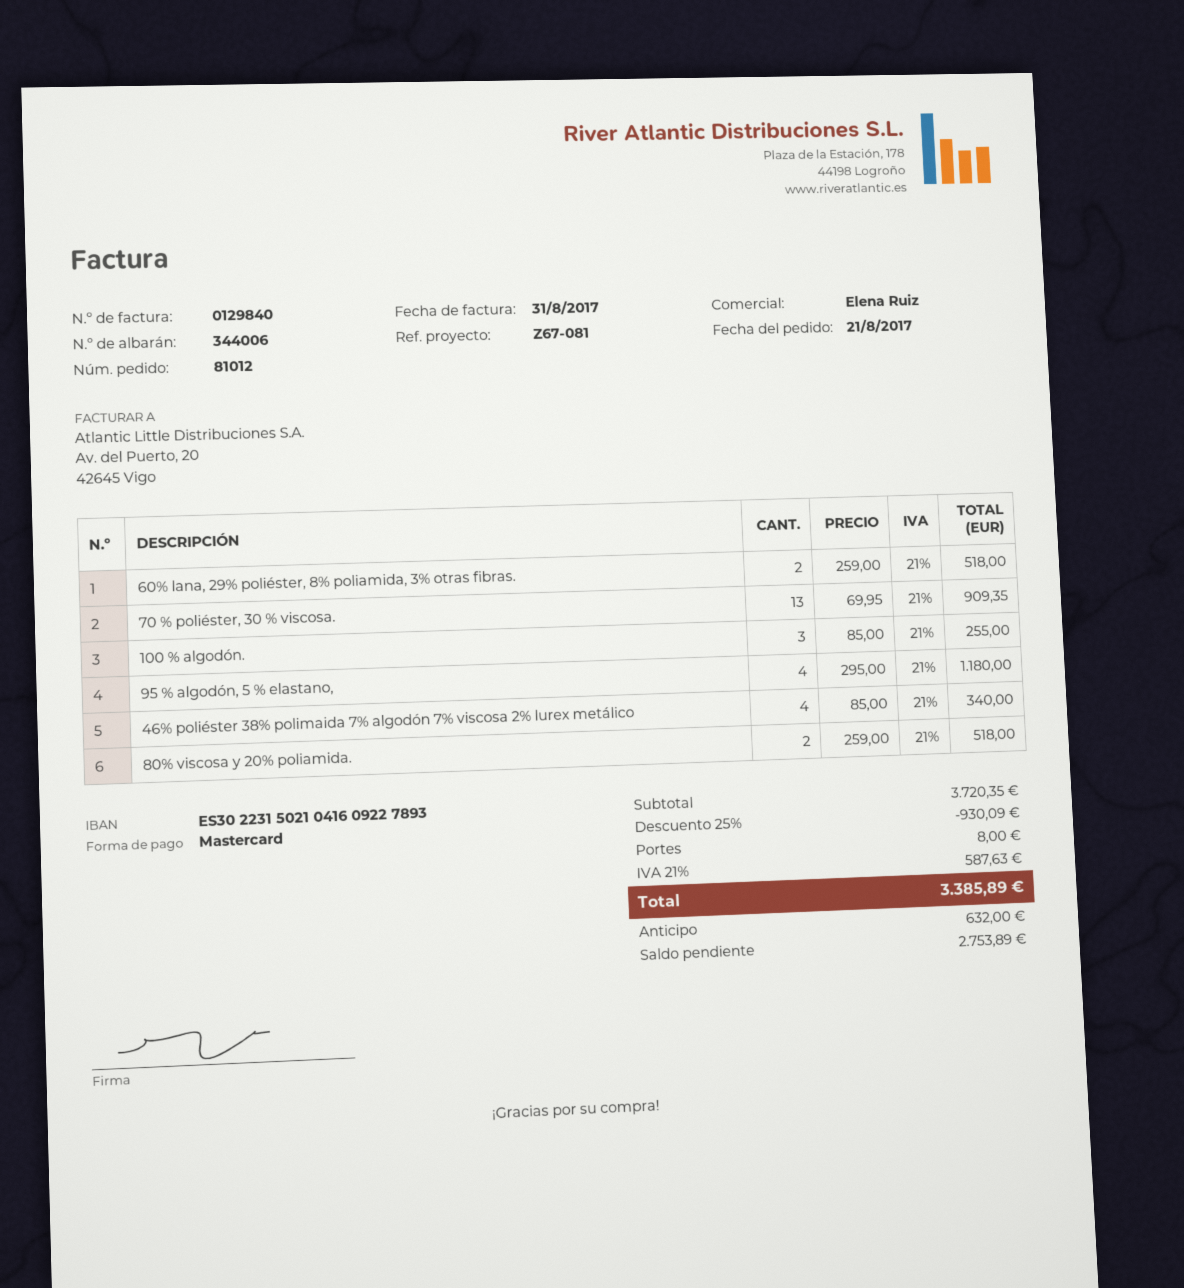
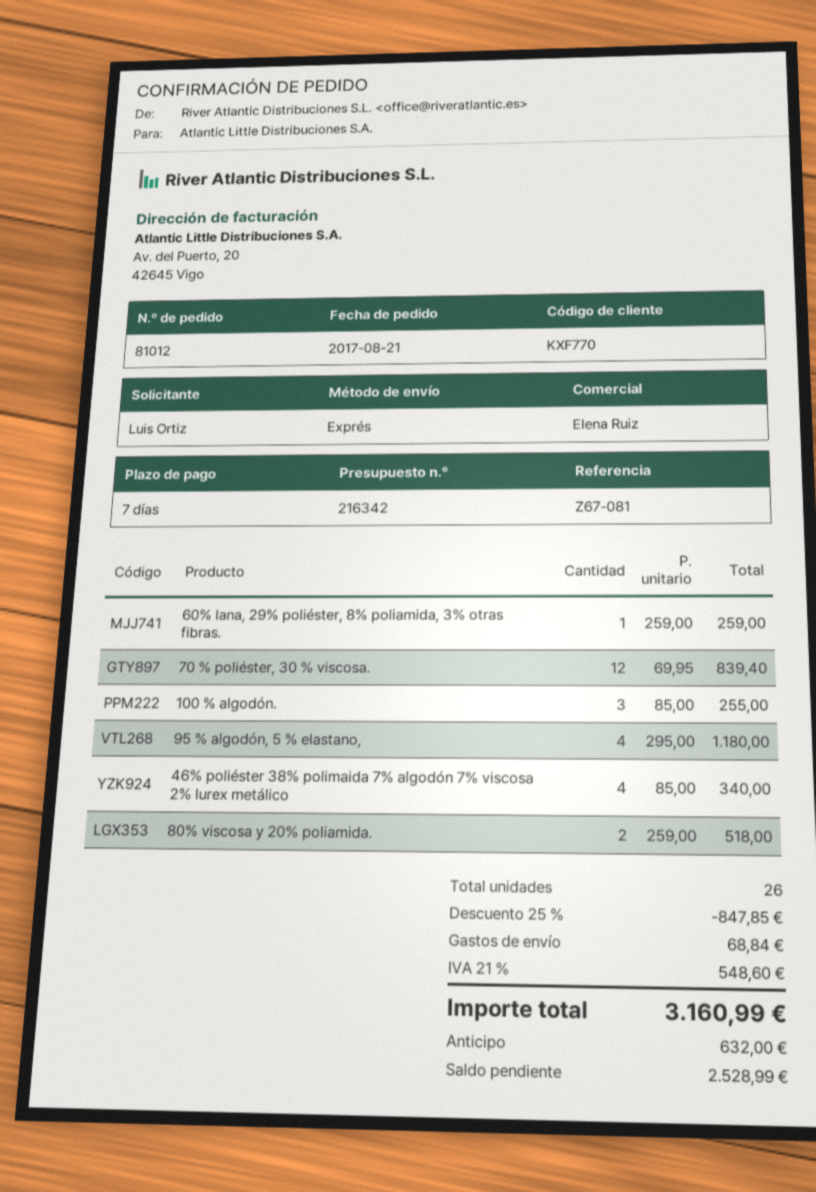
60% lana, 29% poliéster, 8% poliamida, 3% otras fibras.: 2 x 259.00 = 518.00 -> 1 x 259.00 = 259.00
70 % poliéster, 30 % viscosa.: 13 x 69.95 = 909.35 -> 12 x 69.95 = 839.40
discount: 25% = 930.09 -> 25% = 847.85
shipping: 8.00 -> 68.84
tax: 21% = 587.63 -> 21% = 548.60
total: 3385.89 -> 3160.99
balance: 2753.89 -> 2528.99

